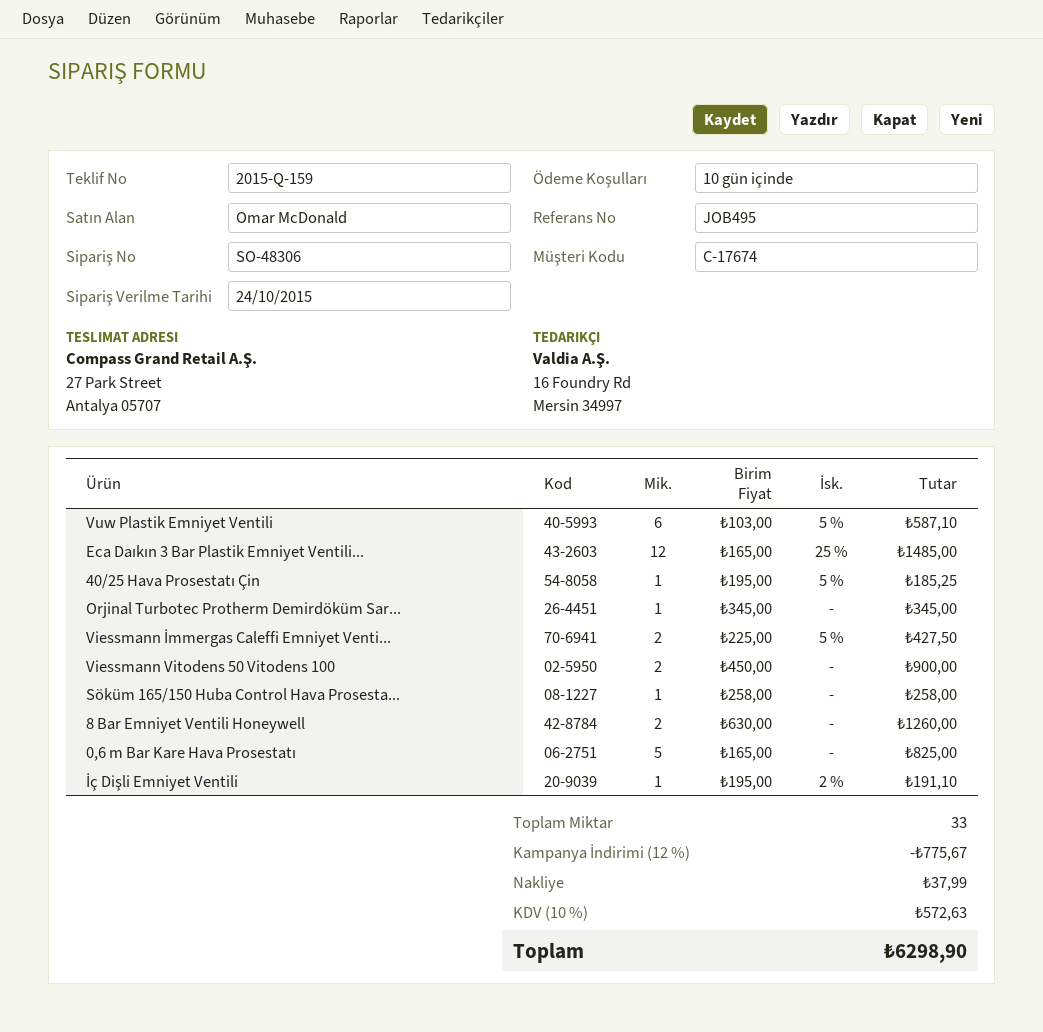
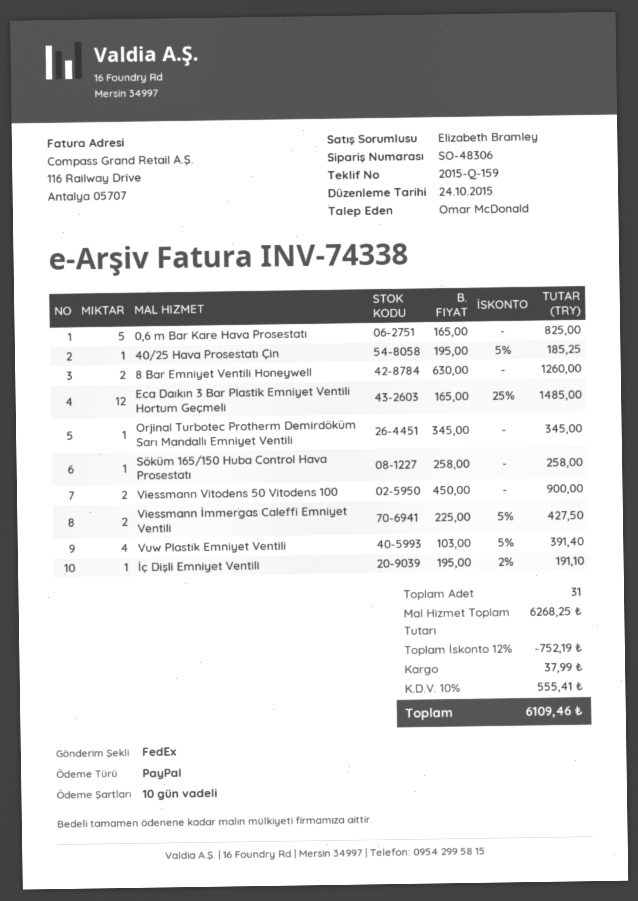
Vuw Plastik Emniyet Ventili: 6 x 103.00 - 5% = 587.10 -> 4 x 103.00 - 5% = 391.40
total quantity: 33 -> 31
discount: 12% = 775.67 -> 12% = 752.19
tax: 10% = 572.63 -> 10% = 555.41
total: 6298.90 -> 6109.46

